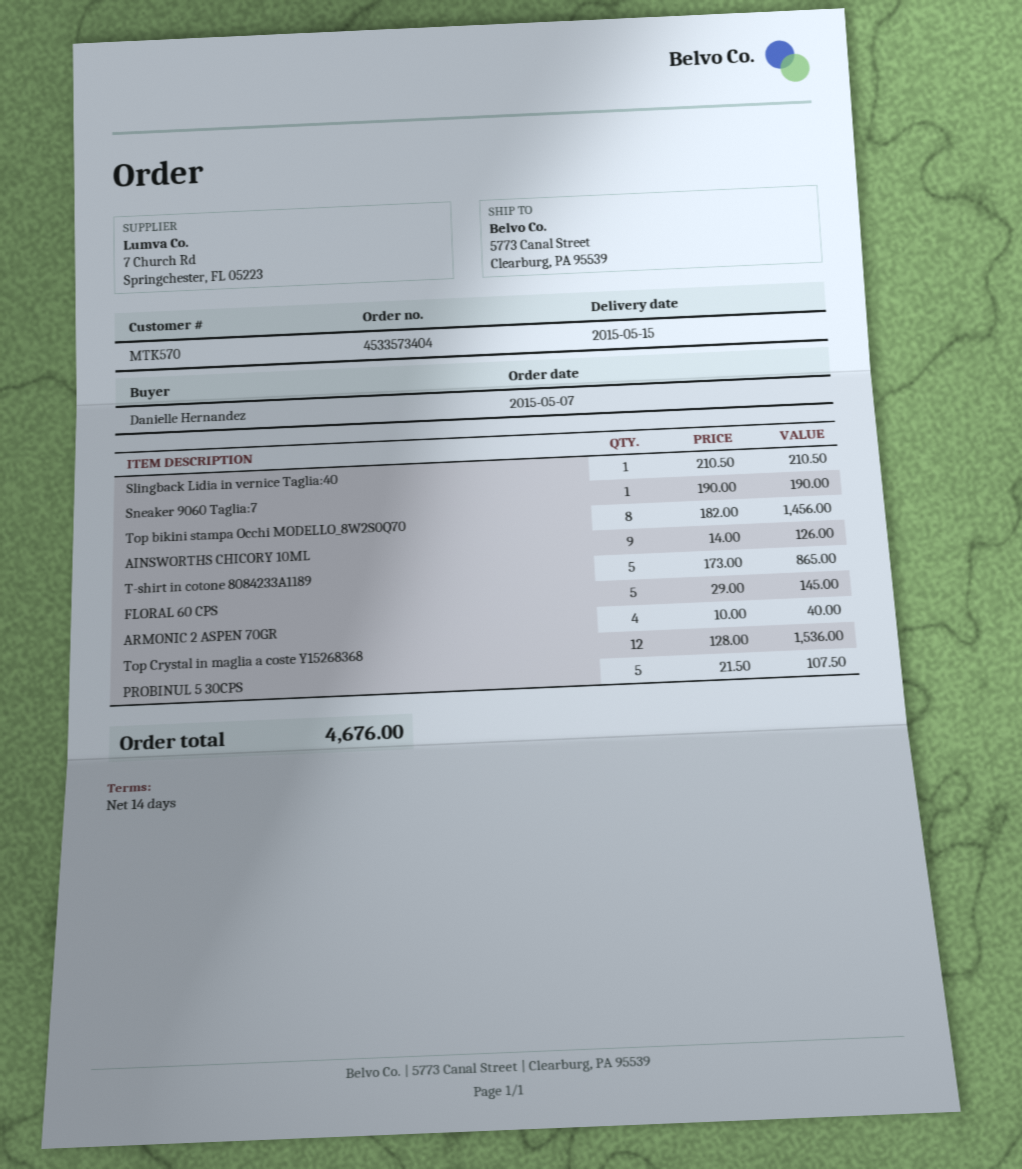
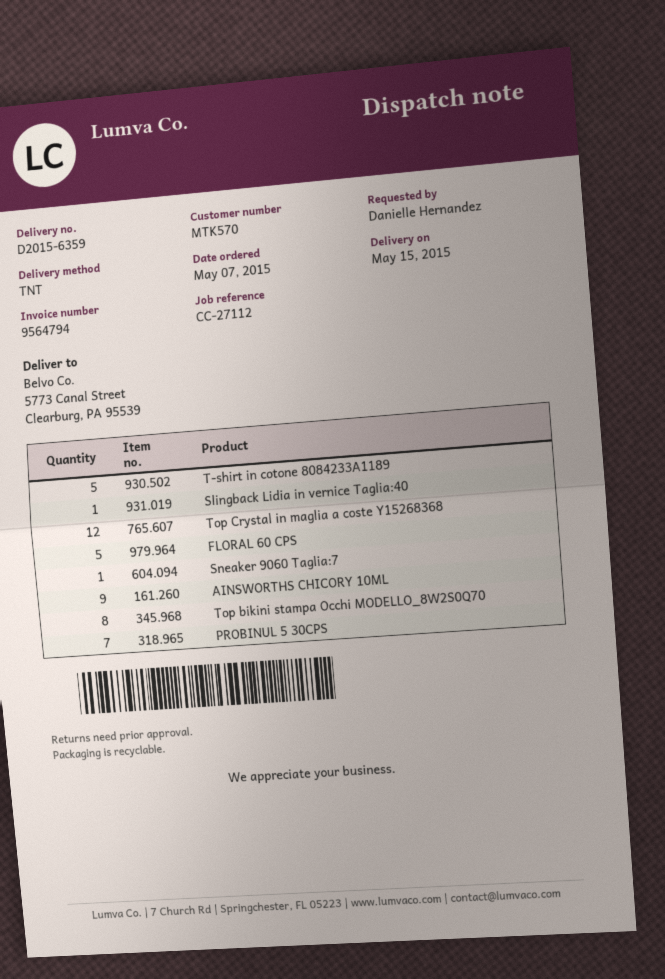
ARMONIC 2 ASPEN 70GR: 4 -> none
PROBINUL 5 30CPS: 5 -> 7

